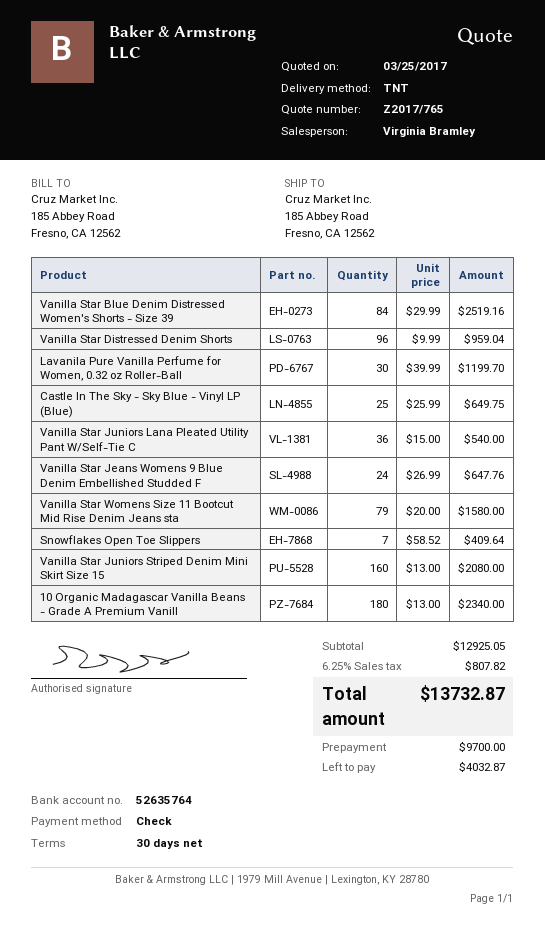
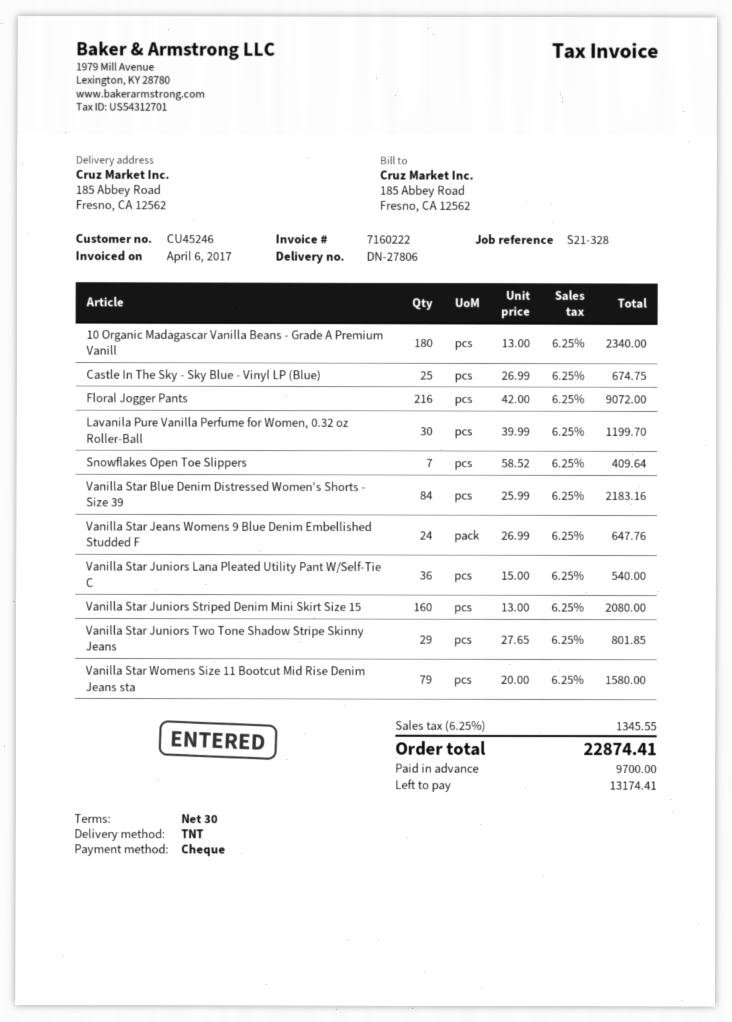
Vanilla Star Blue Denim Distressed Women's Shorts - Size 39: 84 x 29.99 = 2519.16 -> 84 x 25.99 = 2183.16
Vanilla Star Distressed Denim Shorts: 96 x 9.99 = 959.04 -> none
Castle In The Sky - Sky Blue - Vinyl LP (Blue): 25 x 25.99 = 649.75 -> 25 x 26.99 = 674.75
Floral Jogger Pants: none -> 216 x 42.00 = 9072.00
Vanilla Star Juniors Two Tone Shadow Stripe Skinny Jeans: none -> 29 x 27.65 = 801.85
tax: 6.25% = 807.82 -> 6.25% = 1345.55
total: 13732.87 -> 22874.41
balance: 4032.87 -> 13174.41

